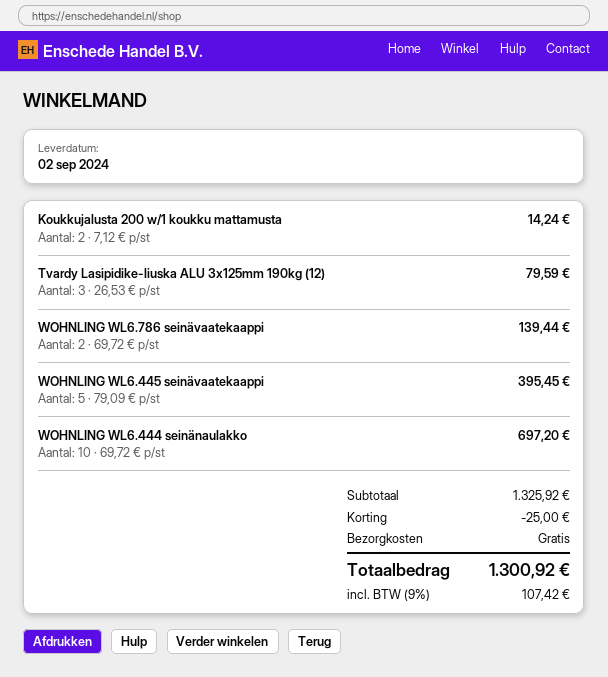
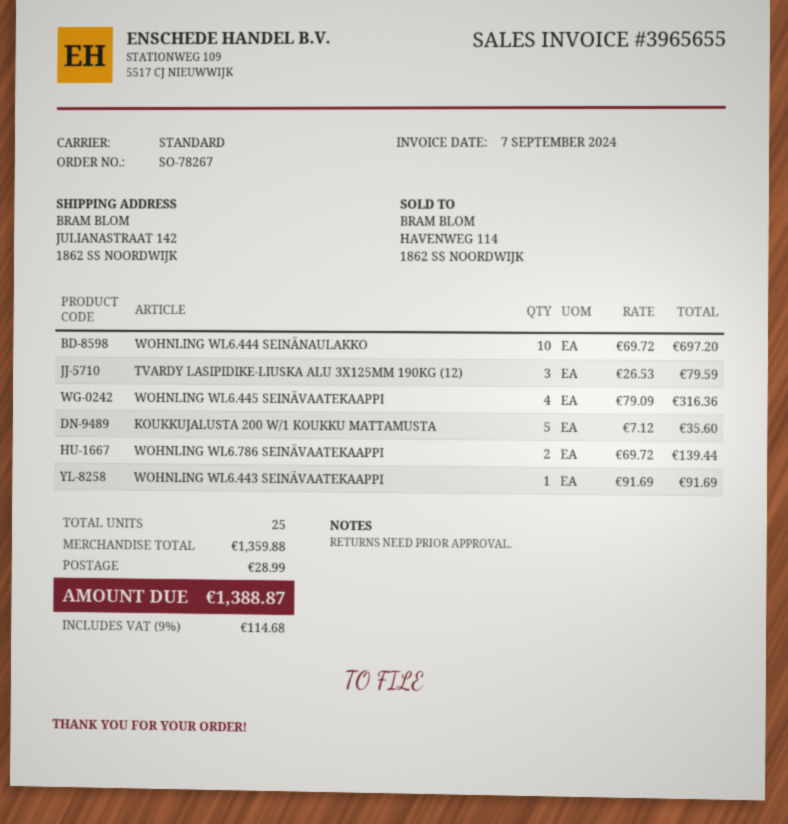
Koukkujalusta 200 w/1 koukku mattamusta: 2 x 7.12 = 14.24 -> 5 x 7.12 = 35.60
WOHNLING WL6.445 seinävaatekaappi: 5 x 79.09 = 395.45 -> 4 x 79.09 = 316.36
WOHNLING WL6.443 SEINÄVAATEKAAPPI: none -> 1 x 91.69 = 91.69
subtotal: 1325.92 -> 1359.88
discount: 25.00 -> none
shipping: 0.00 -> 28.99
tax: 9% = 107.42 -> 9% = 114.68
total: 1300.92 -> 1388.87

